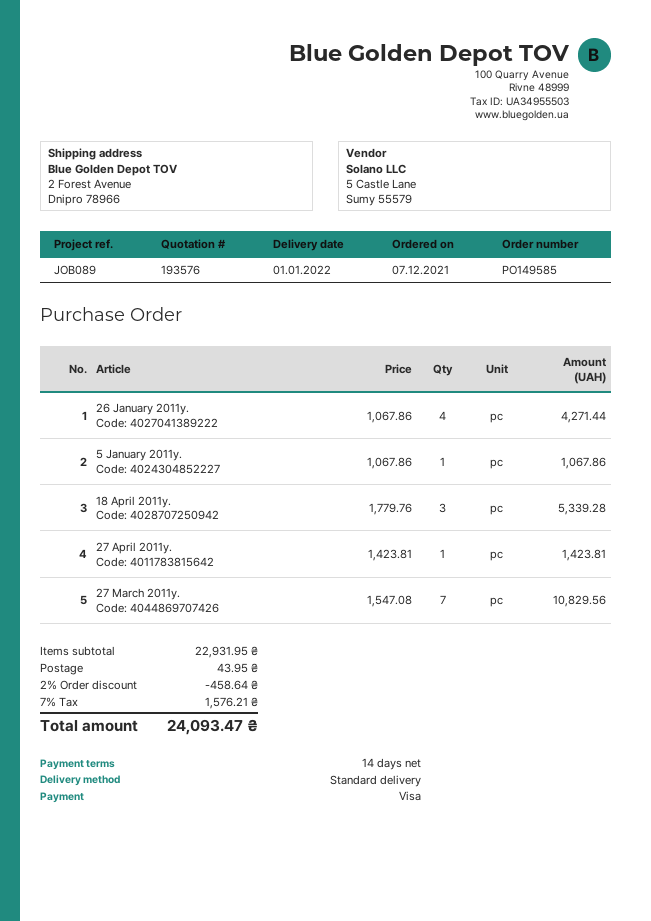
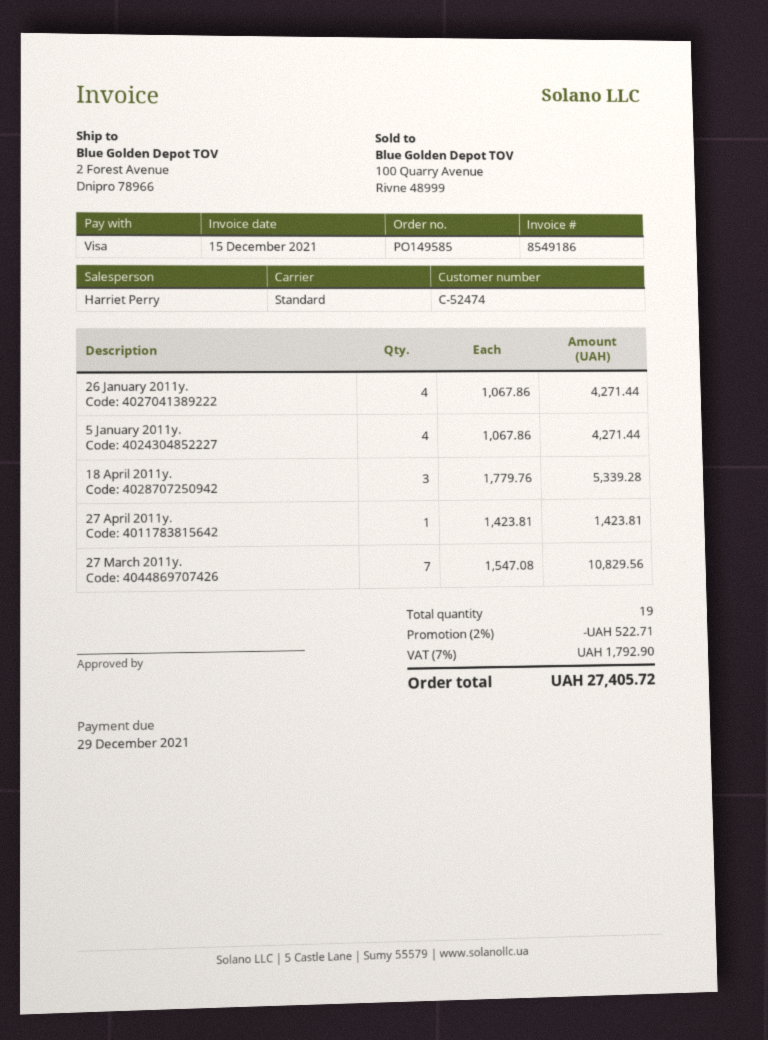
5 January 2011y.: 1 x 1067.86 = 1067.86 -> 4 x 1067.86 = 4271.44
discount: 2% = 458.64 -> 2% = 522.71
shipping: 43.95 -> none
tax: 7% = 1576.21 -> 7% = 1792.90
total: 24093.47 -> 27405.72

